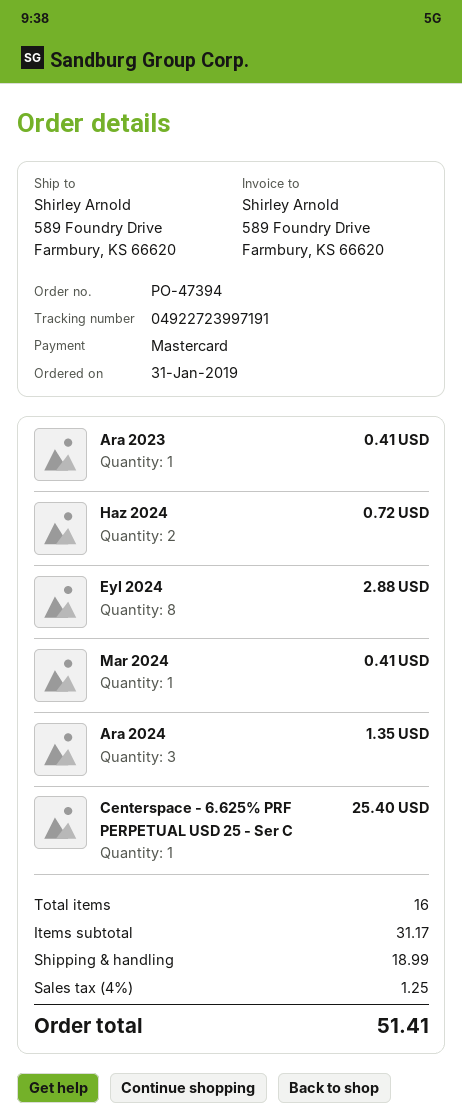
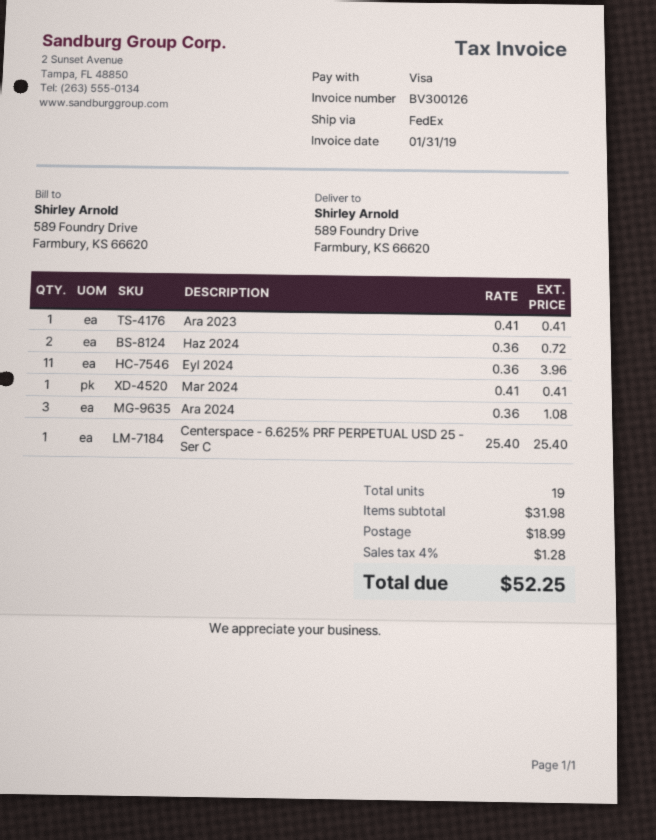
payment method: Mastercard -> Visa
Eyl 2024: 8 for 2.88 -> 11 for 3.96
Ara 2024: 3 for 1.35 -> 3 for 1.08
total quantity: 16 -> 19
subtotal: 31.17 -> 31.98
tax: 4% = 1.25 -> 4% = 1.28
total: 51.41 -> 52.25

